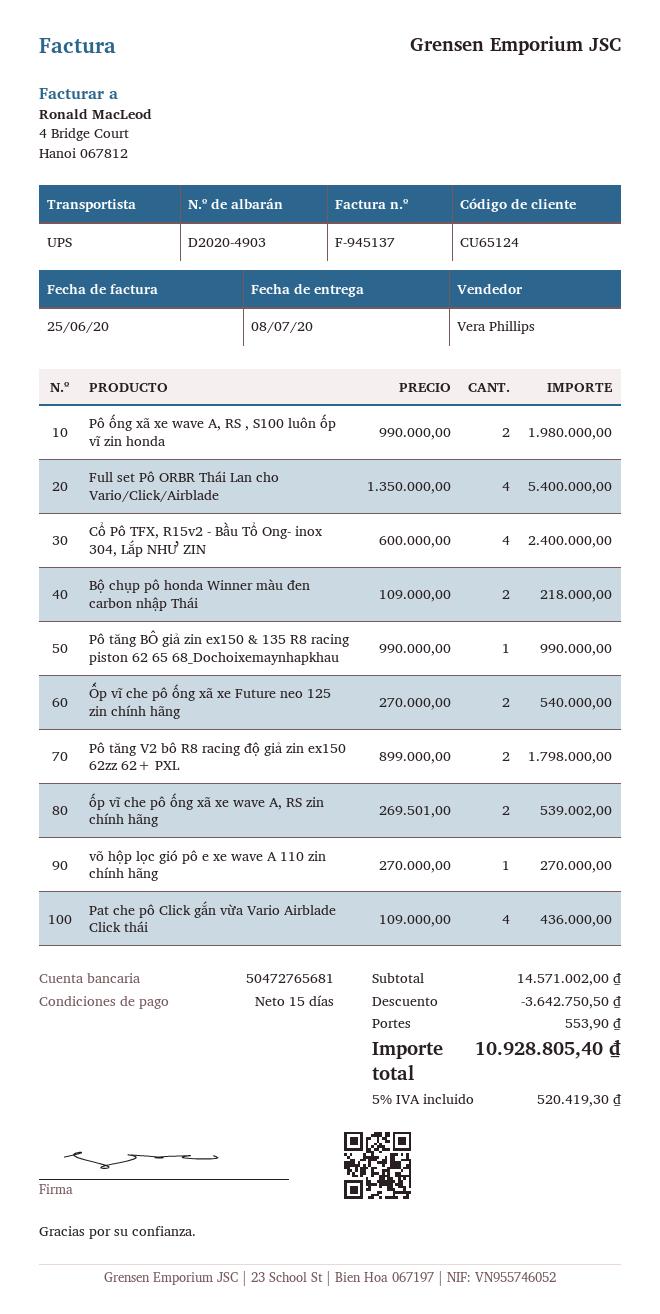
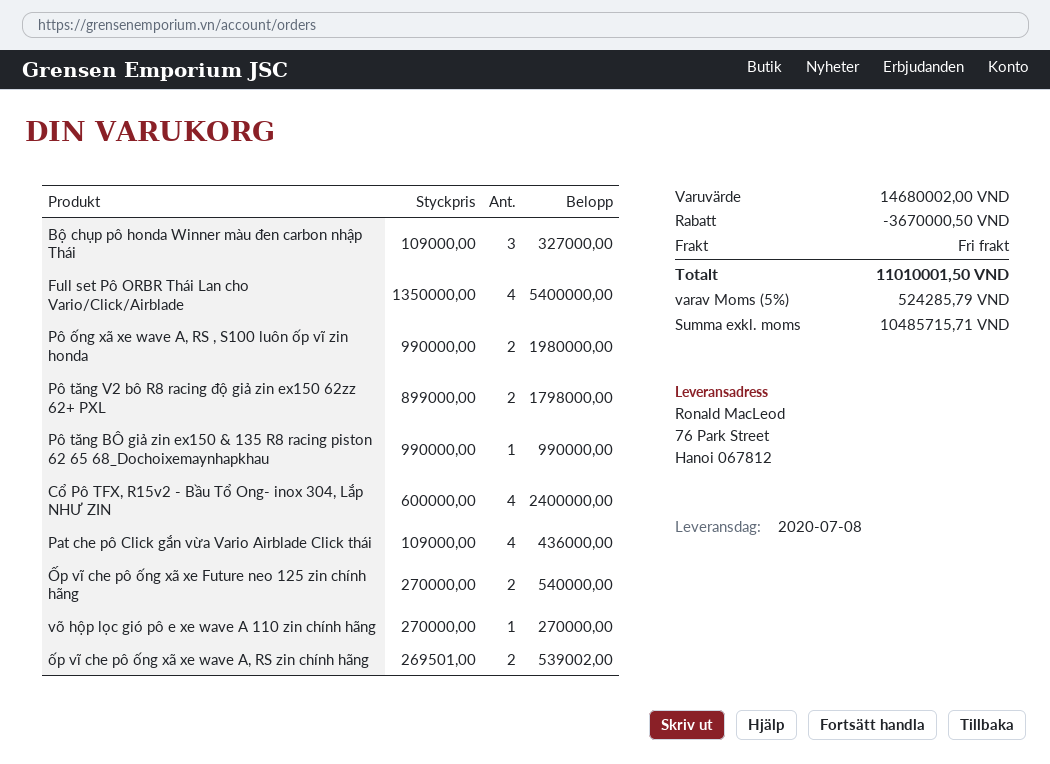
Bộ chụp pô honda Winner màu đen carbon nhập Thái: 2 x 109000.00 = 218000.00 -> 3 x 109000.00 = 327000.00
subtotal: 14571002.00 -> 14680002.00
discount: 3642750.50 -> 3670000.50
shipping: 553.90 -> 0.00
tax: 5% = 520419.30 -> 5% = 524285.79
total: 10928805.40 -> 11010001.50

